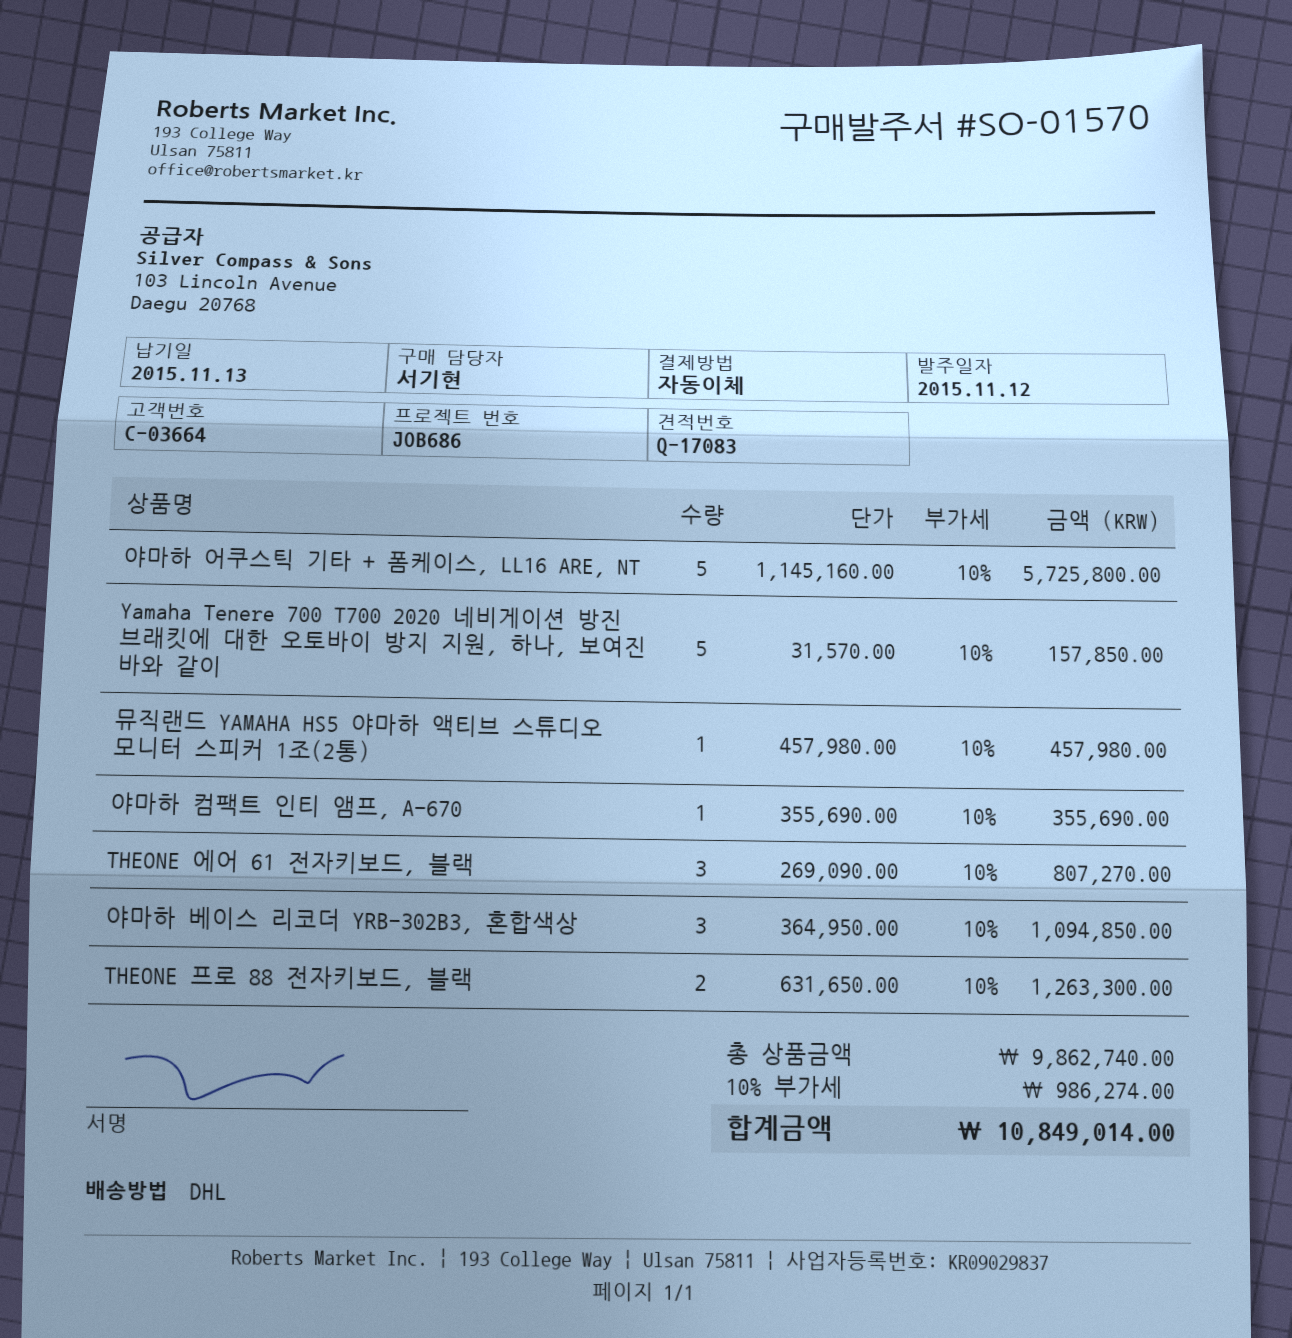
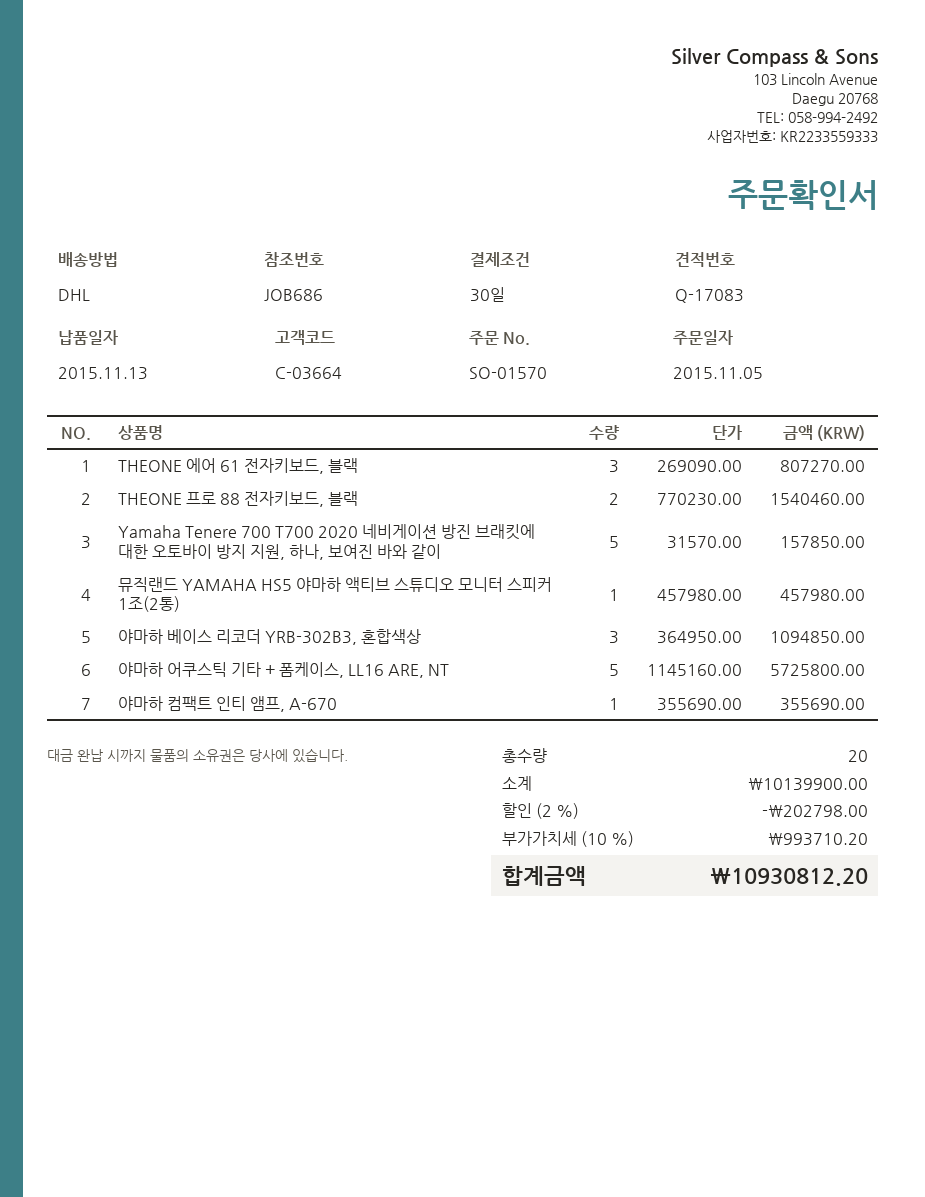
order date: 2015-11-12 -> 2015-11-05
THEONE 프로 88 전자키보드, 블랙: 2 x 631650.00 = 1263300.00 -> 2 x 770230.00 = 1540460.00
subtotal: 9862740.00 -> 10139900.00
discount: none -> 2% = 202798.00
tax: 10% = 986274.00 -> 10% = 993710.20
total: 10849014.00 -> 10930812.20

